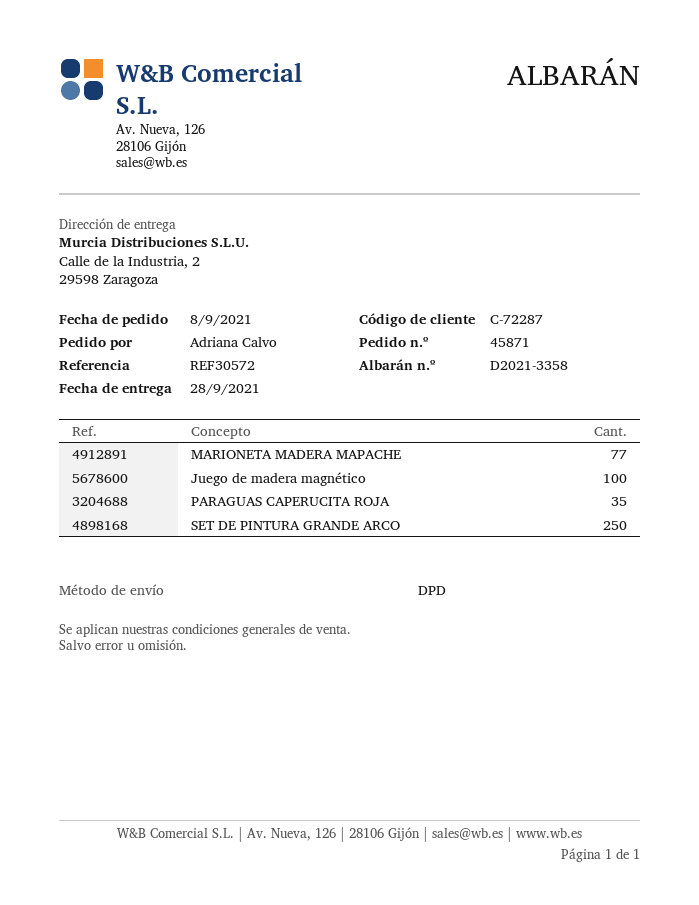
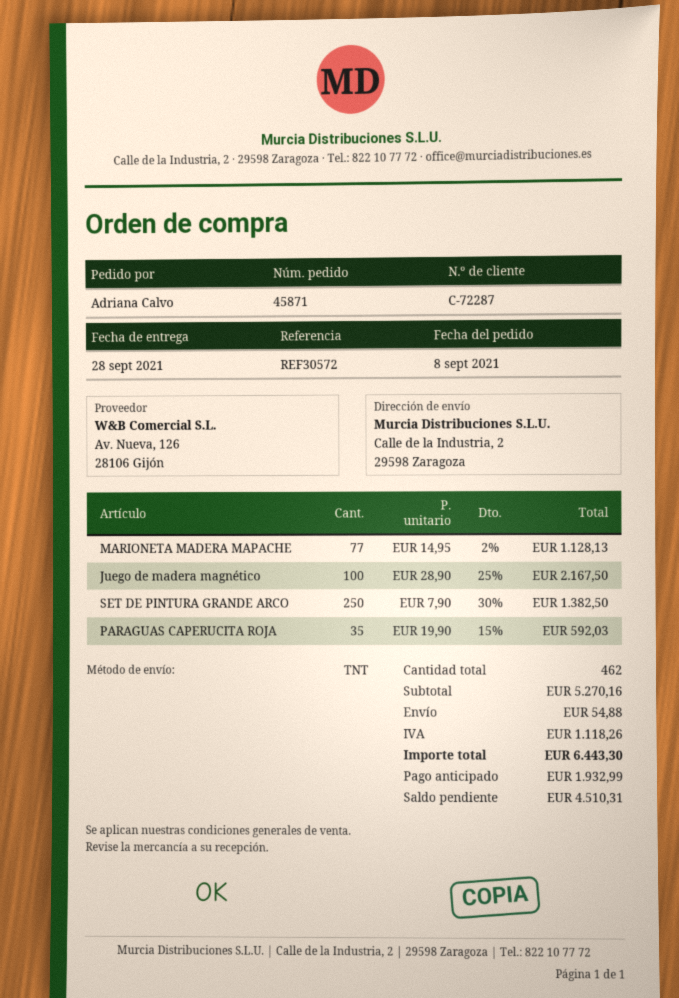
shipping method: DPD -> TNT

